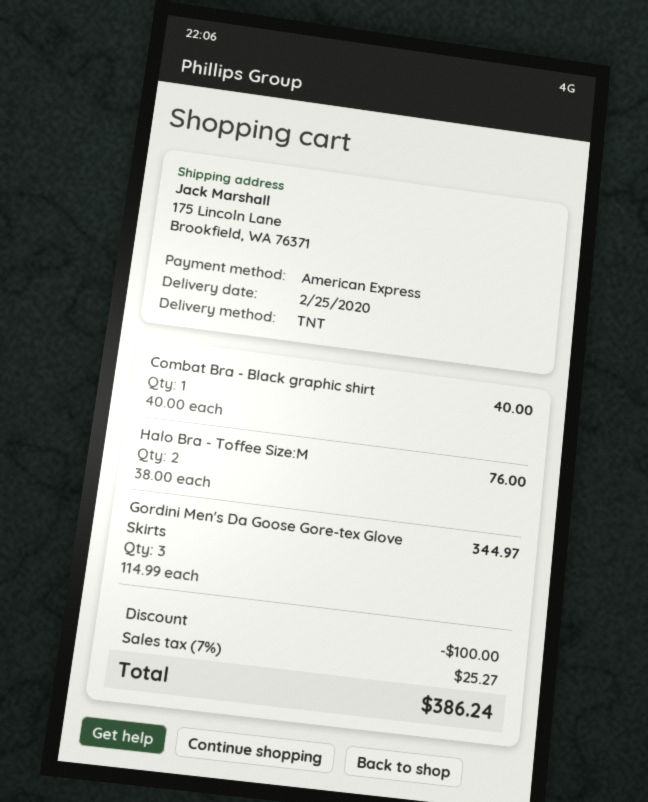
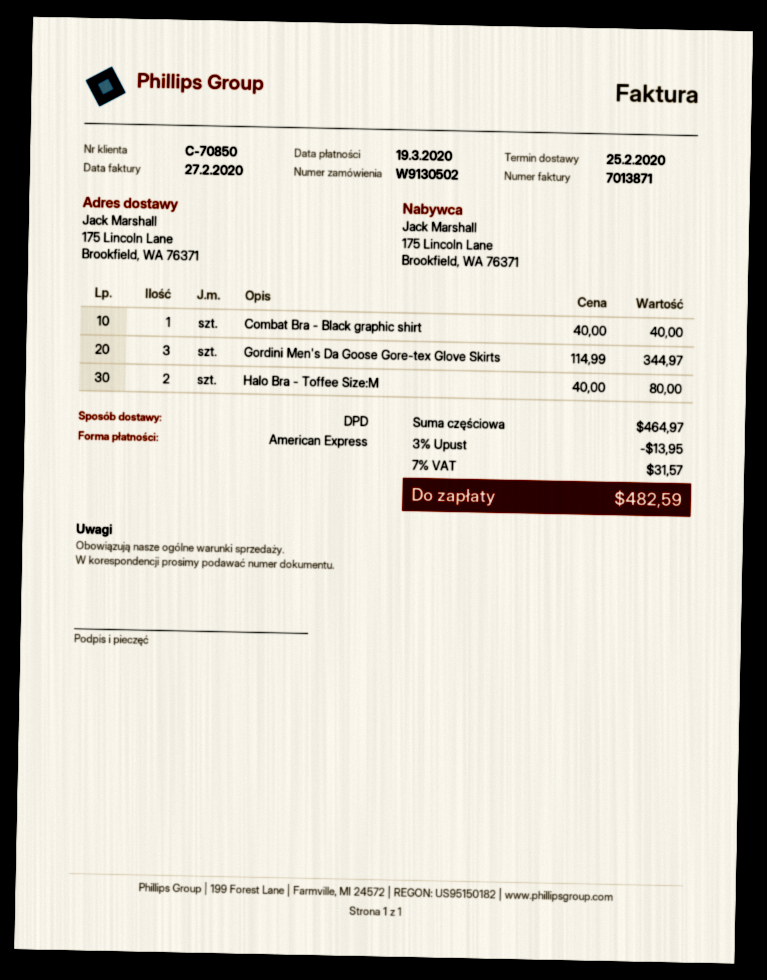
shipping method: TNT -> DPD
Halo Bra - Toffee Size:M: 2 x 38.00 = 76.00 -> 2 x 40.00 = 80.00
discount: 100.00 -> 13.95
tax: 7% = 25.27 -> 7% = 31.57
total: 386.24 -> 482.59

